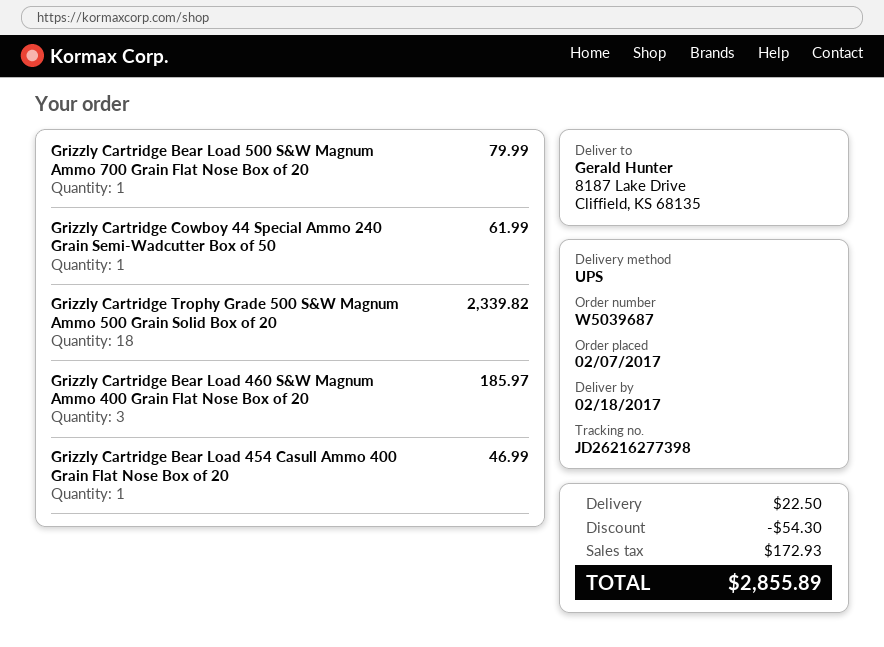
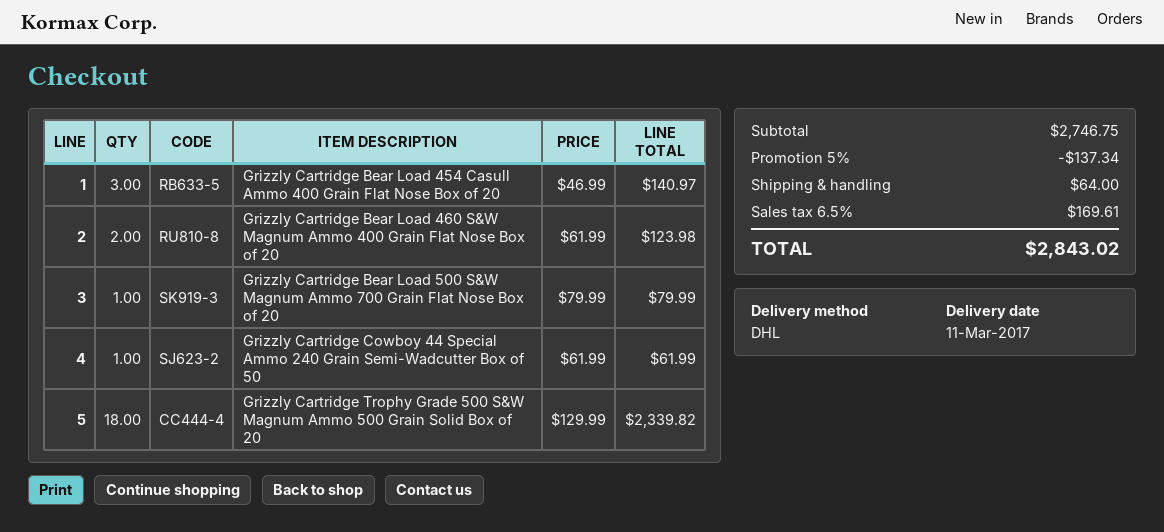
delivery date: 2017-02-18 -> 2017-03-11
shipping method: UPS -> DHL
Grizzly Cartridge Bear Load 460 S&W Magnum Ammo 400 Grain Flat Nose Box of 20: 3 for 185.97 -> 2 for 123.98
Grizzly Cartridge Bear Load 454 Casull Ammo 400 Grain Flat Nose Box of 20: 1 for 46.99 -> 3 for 140.97
discount: 54.30 -> 137.34
shipping: 22.50 -> 64.00
tax: 172.93 -> 169.61
total: 2855.89 -> 2843.02

